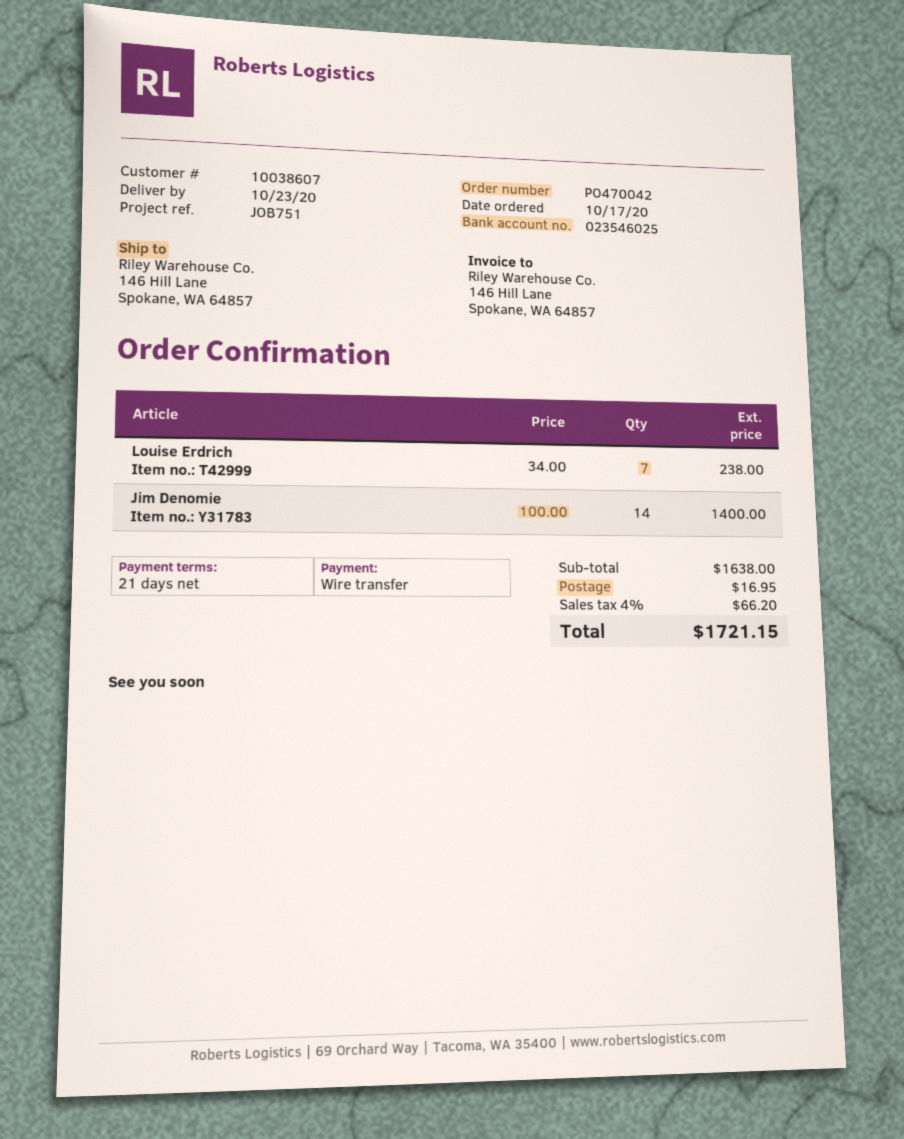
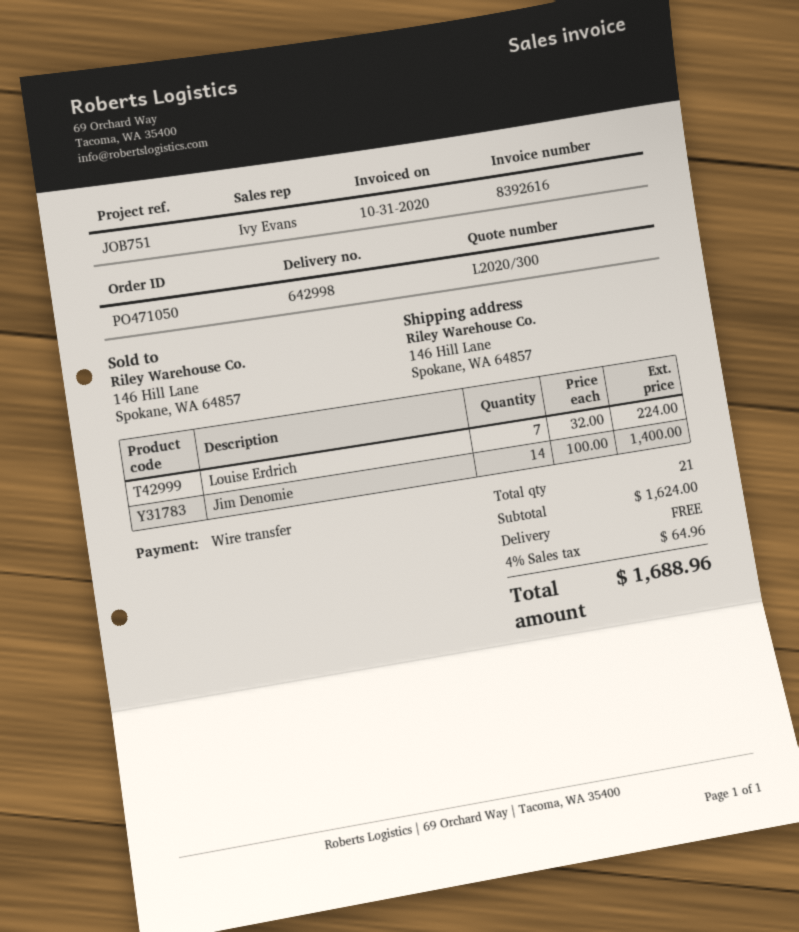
order number: PO470042 -> PO471050
Louise Erdrich: 7 x 34.00 = 238.00 -> 7 x 32.00 = 224.00
subtotal: 1638.00 -> 1624.00
shipping: 16.95 -> 0.00
tax: 4% = 66.20 -> 4% = 64.96
total: 1721.15 -> 1688.96

